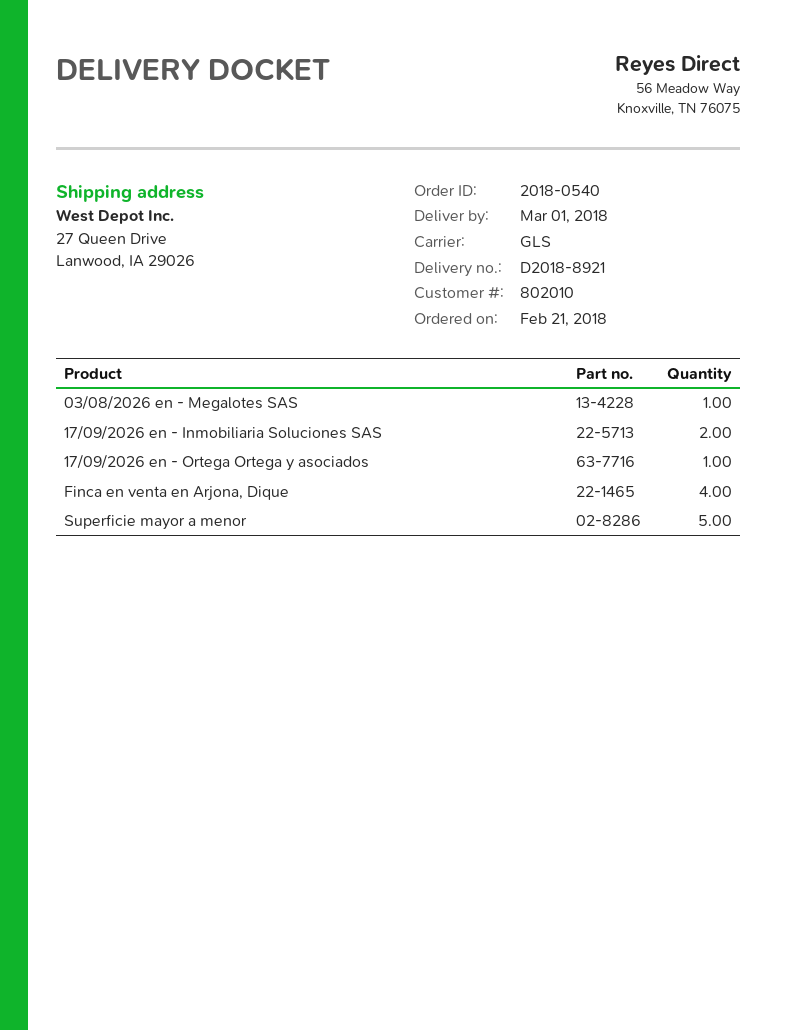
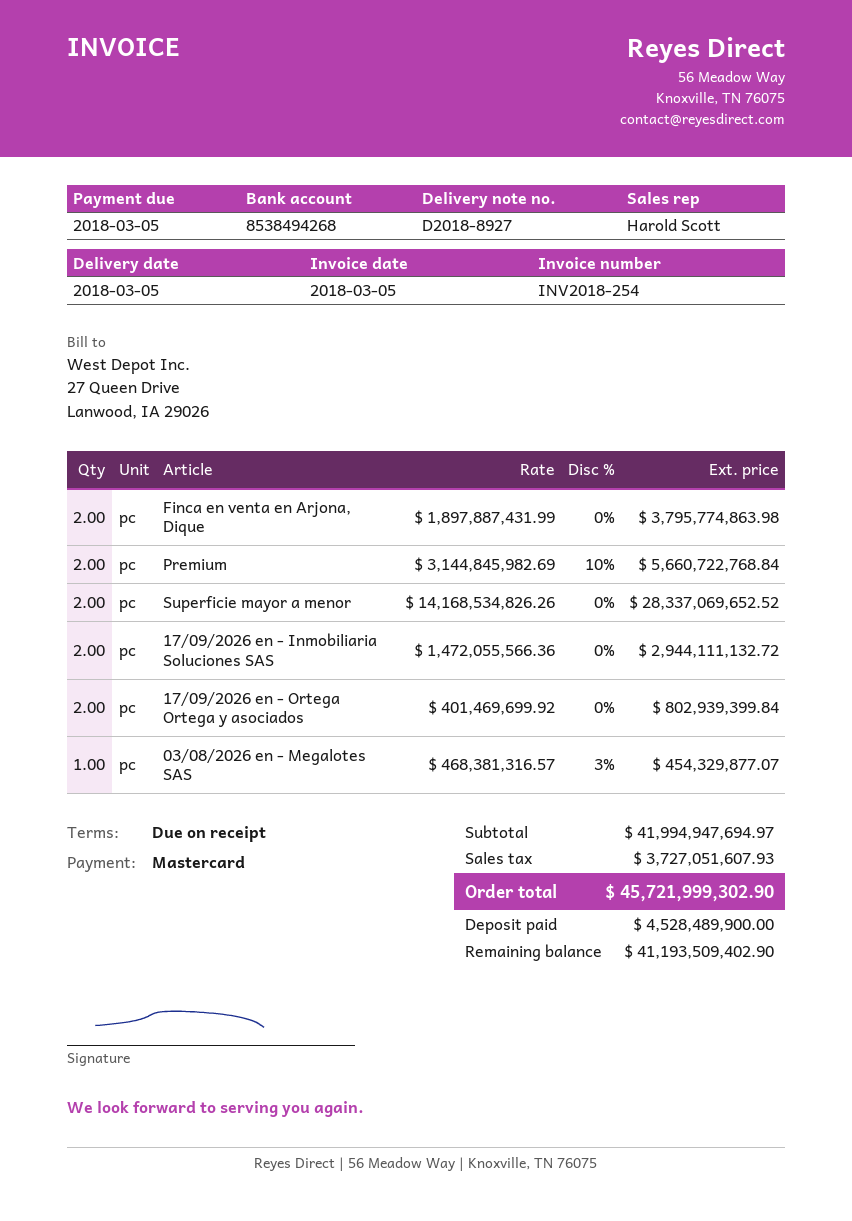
delivery note number: D2018-8921 -> D2018-8927
delivery date: 2018-03-01 -> 2018-03-05
17/09/2026 en - Ortega Ortega y asociados: 1 -> 2
Finca en venta en Arjona, Dique: 4 -> 2
Superficie mayor a menor: 5 -> 2
Premium: none -> 2

